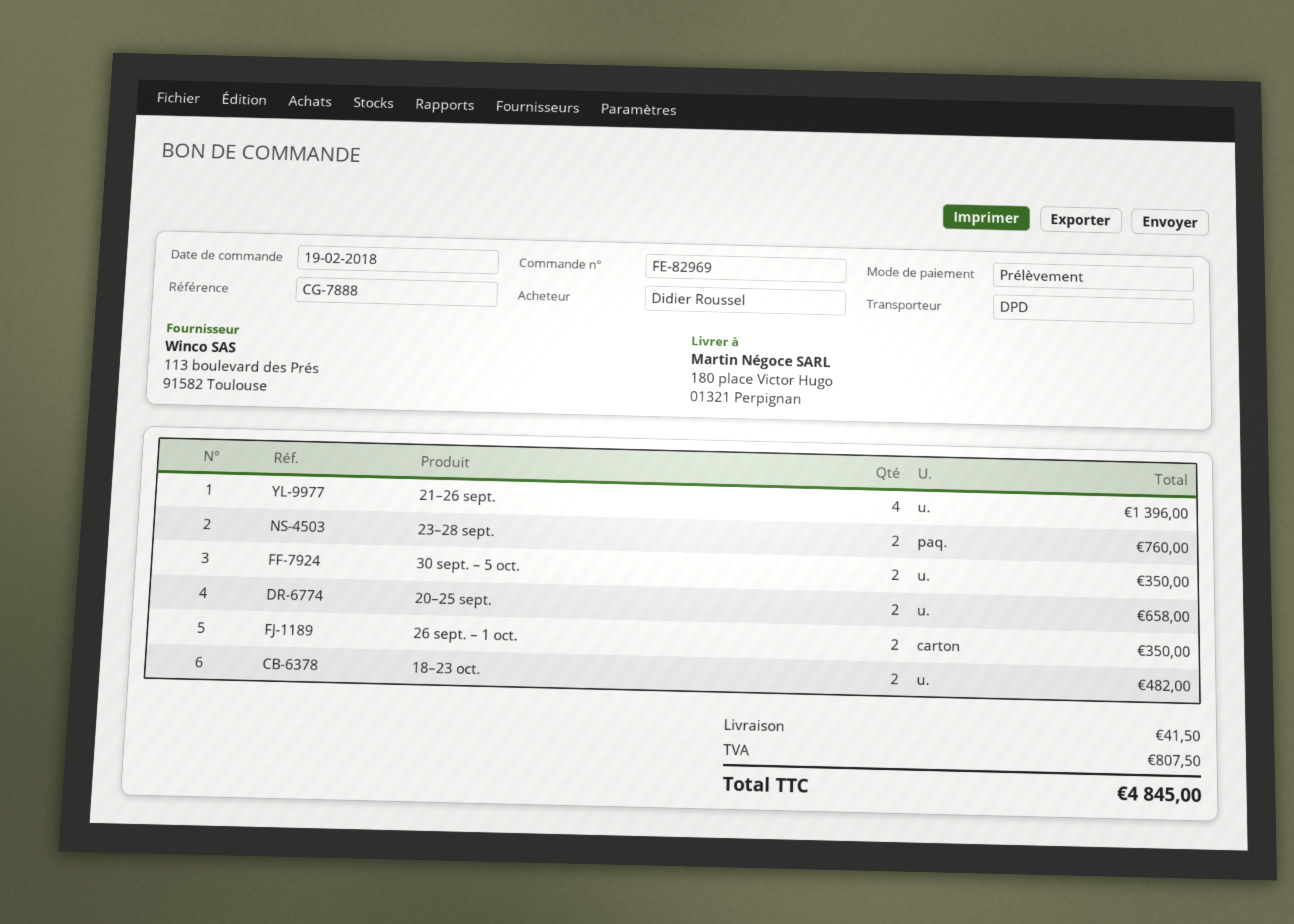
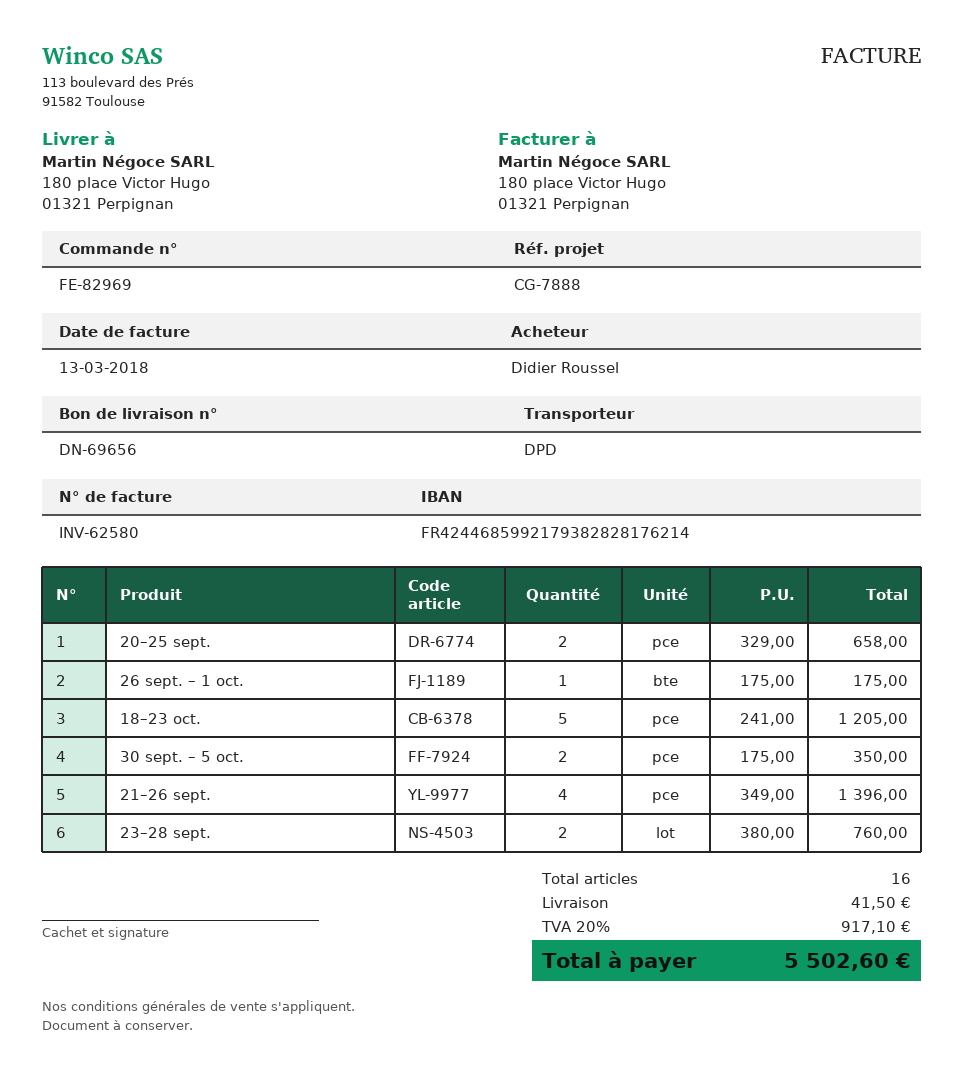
26 sept. – 1 oct.: 2 for 350.00 -> 1 for 175.00
18–23 oct.: 2 for 482.00 -> 5 for 1205.00
tax: 807.50 -> 917.10
total: 4845.00 -> 5502.60

